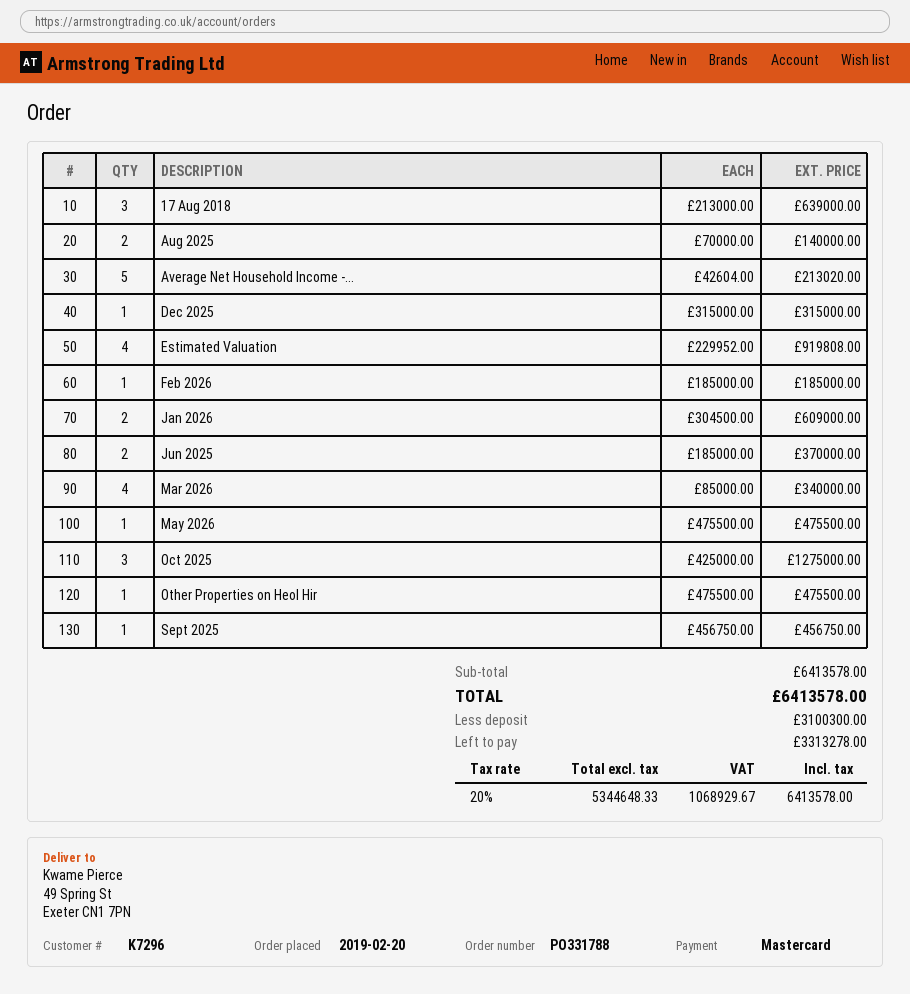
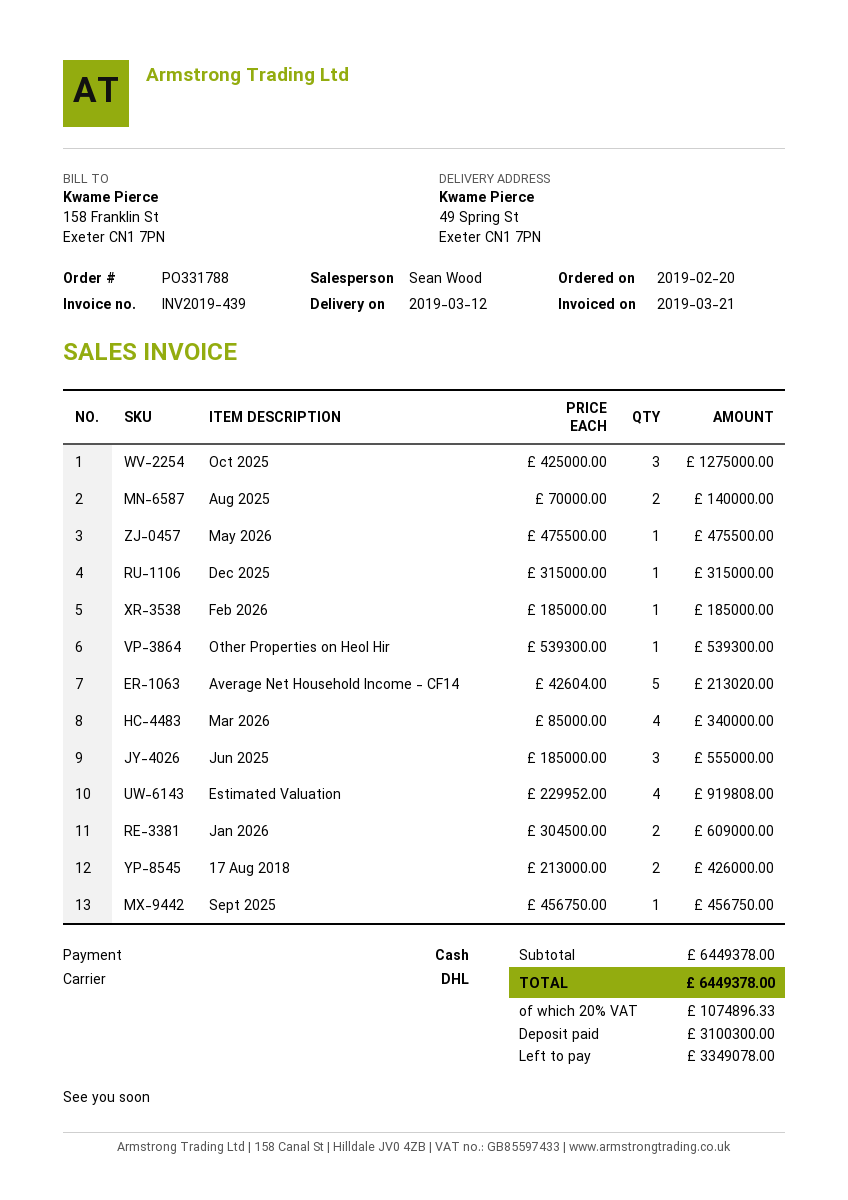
payment method: Mastercard -> cash
17 Aug 2018: 3 x 213000.00 = 639000.00 -> 2 x 213000.00 = 426000.00
Jun 2025: 2 x 185000.00 = 370000.00 -> 3 x 185000.00 = 555000.00
Other Properties on Heol Hir: 1 x 475500.00 = 475500.00 -> 1 x 539300.00 = 539300.00
subtotal: 6413578.00 -> 6449378.00
tax: 20% = 1068929.67 -> 20% = 1074896.33
total: 6413578.00 -> 6449378.00
balance: 3313278.00 -> 3349078.00

